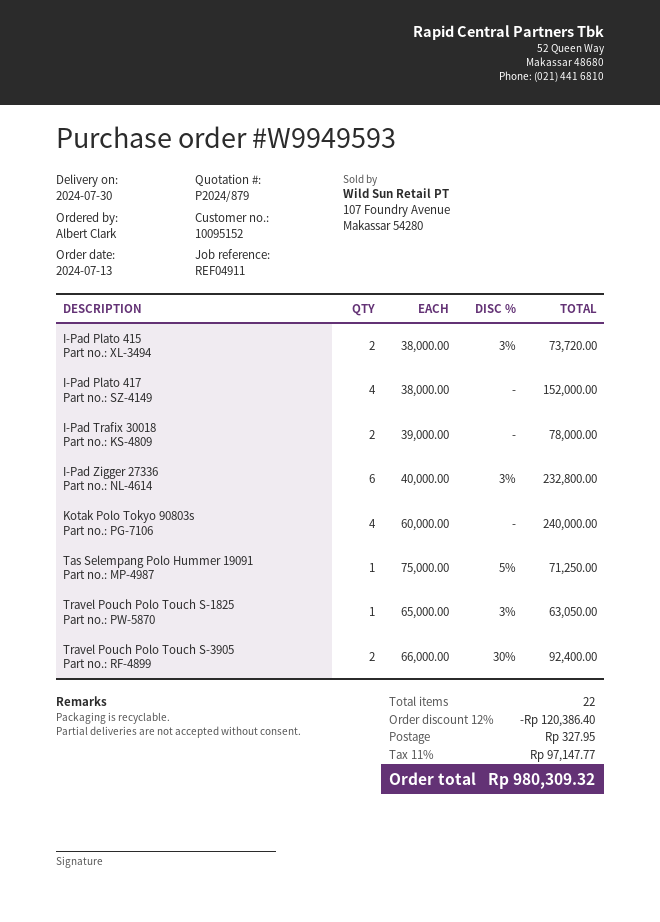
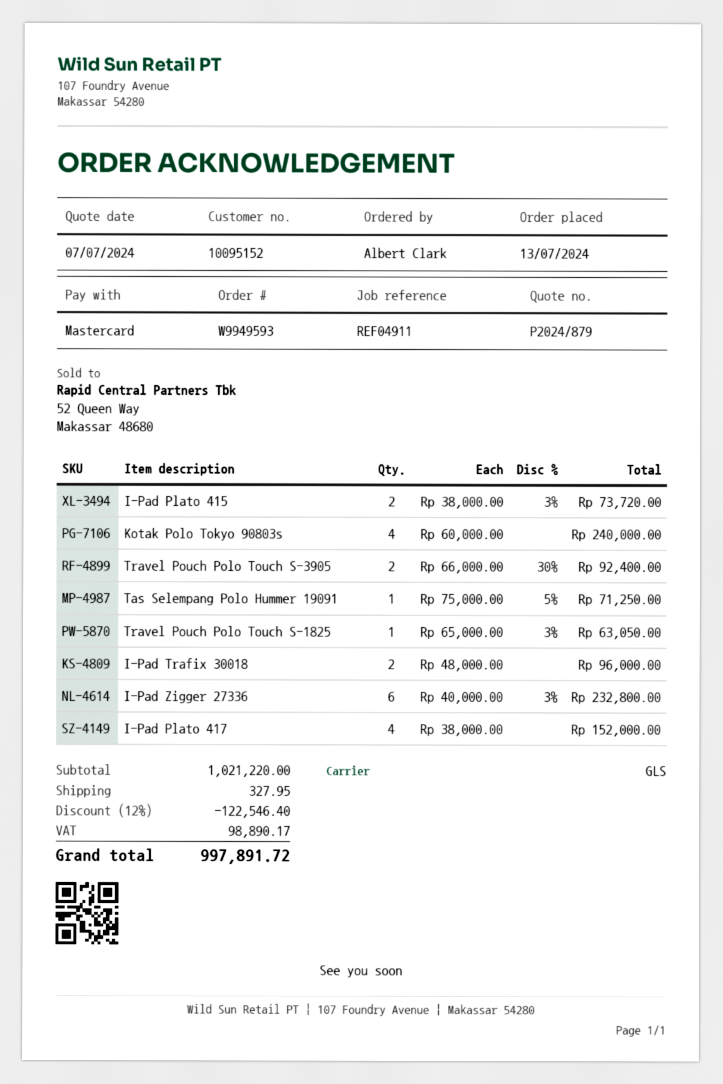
I-Pad Trafix 30018: 2 x 39000.00 = 78000.00 -> 2 x 48000.00 = 96000.00
discount: 12% = 120386.40 -> 12% = 122546.40
tax: 97147.77 -> 98890.17
total: 980309.32 -> 997891.72

